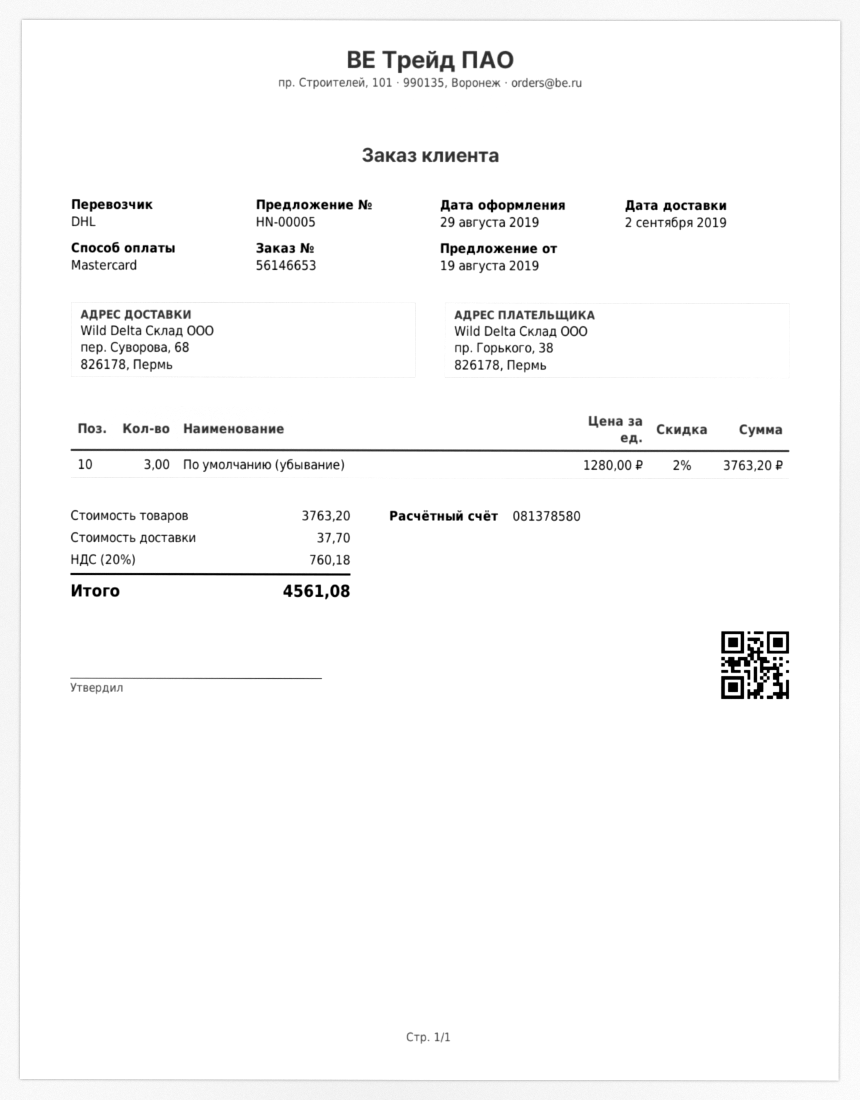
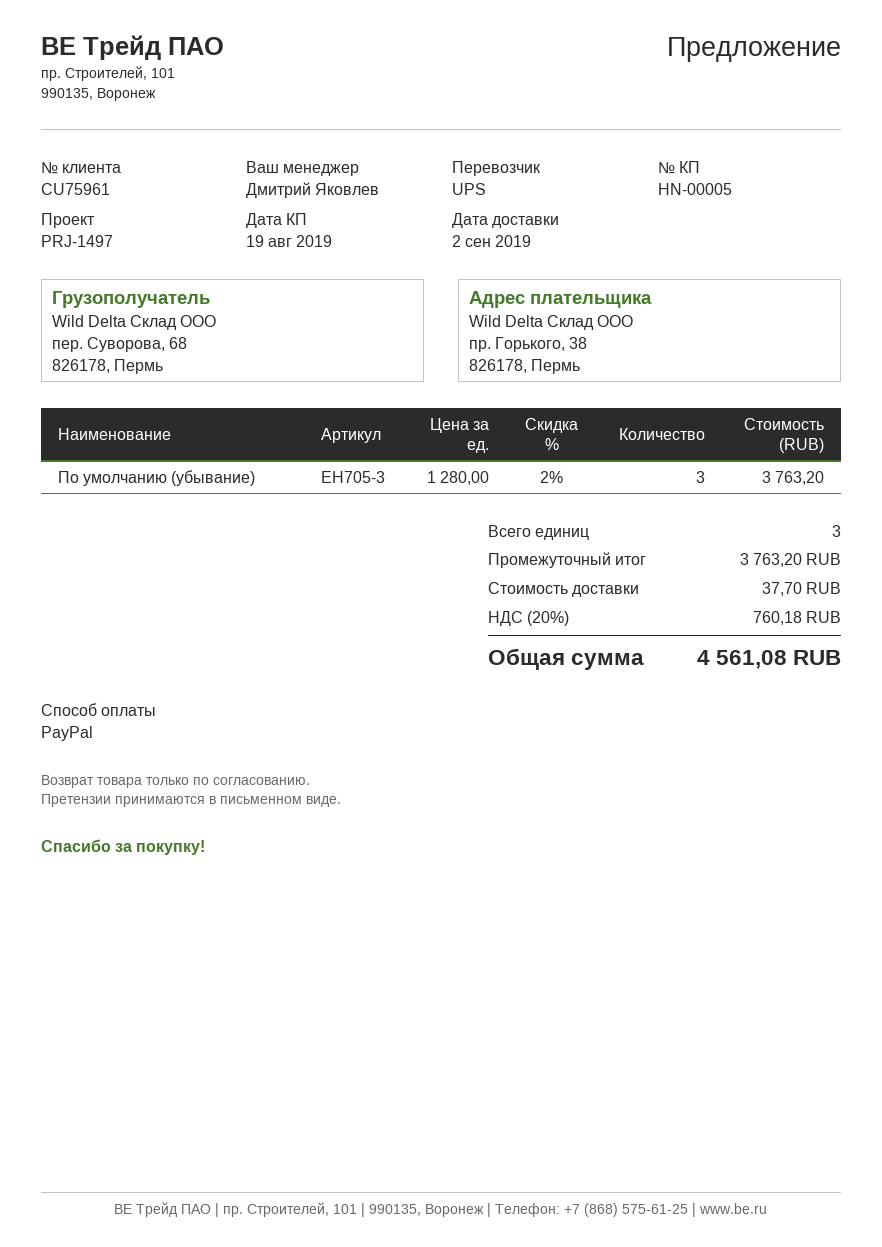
payment method: Mastercard -> PayPal
shipping method: DHL -> UPS

